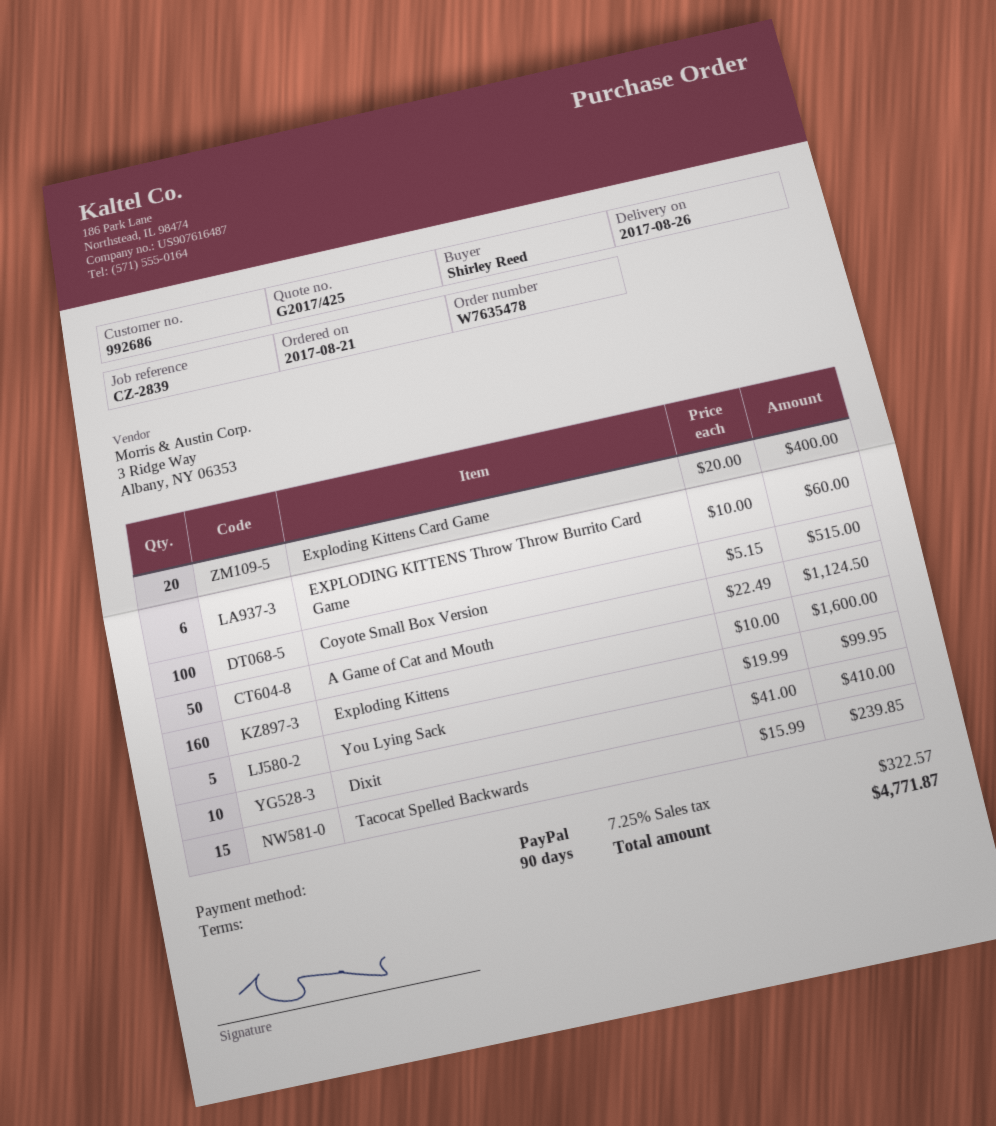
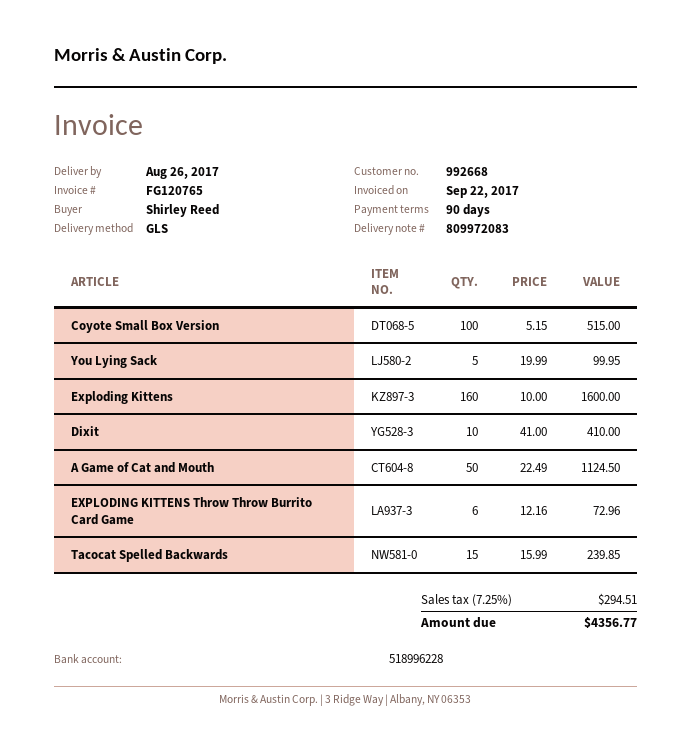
customer number: 992686 -> 992668
Exploding Kittens Card Game: 20 x 20.00 = 400.00 -> none
EXPLODING KITTENS Throw Throw Burrito Card Game: 6 x 10.00 = 60.00 -> 6 x 12.16 = 72.96
tax: 7.25% = 322.57 -> 7.25% = 294.51
total: 4771.87 -> 4356.77

